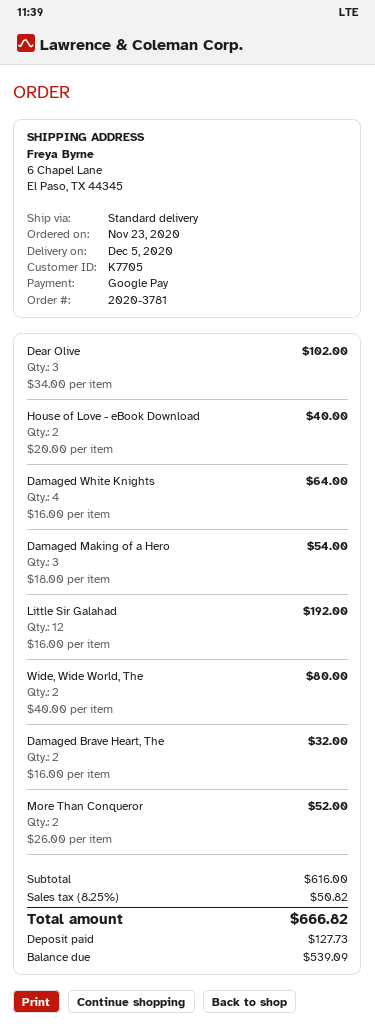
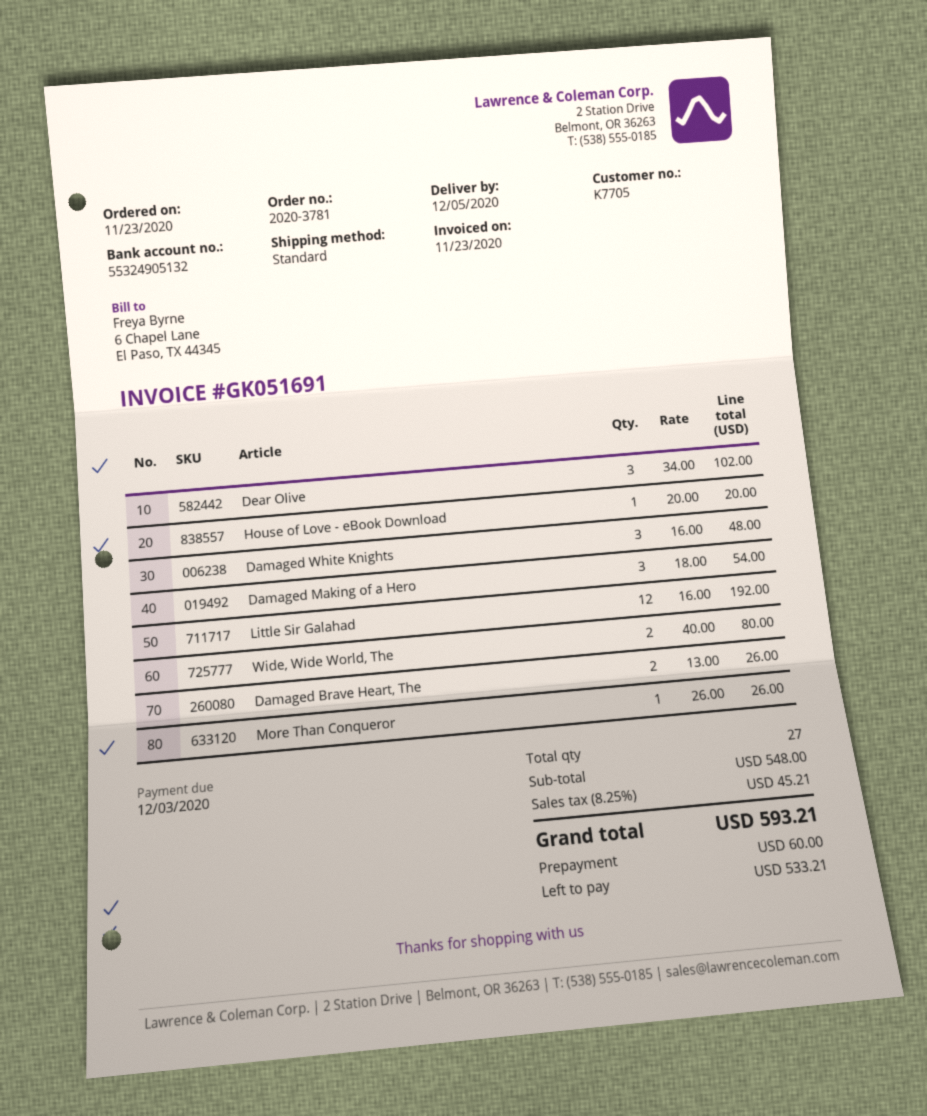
House of Love - eBook Download: 2 x 20.00 = 40.00 -> 1 x 20.00 = 20.00
Damaged White Knights: 4 x 16.00 = 64.00 -> 3 x 16.00 = 48.00
Damaged Brave Heart, The: 2 x 16.00 = 32.00 -> 2 x 13.00 = 26.00
More Than Conqueror: 2 x 26.00 = 52.00 -> 1 x 26.00 = 26.00
subtotal: 616.00 -> 548.00
tax: 8.25% = 50.82 -> 8.25% = 45.21
total: 666.82 -> 593.21
deposit: 127.73 -> 60.00
balance: 539.09 -> 533.21

